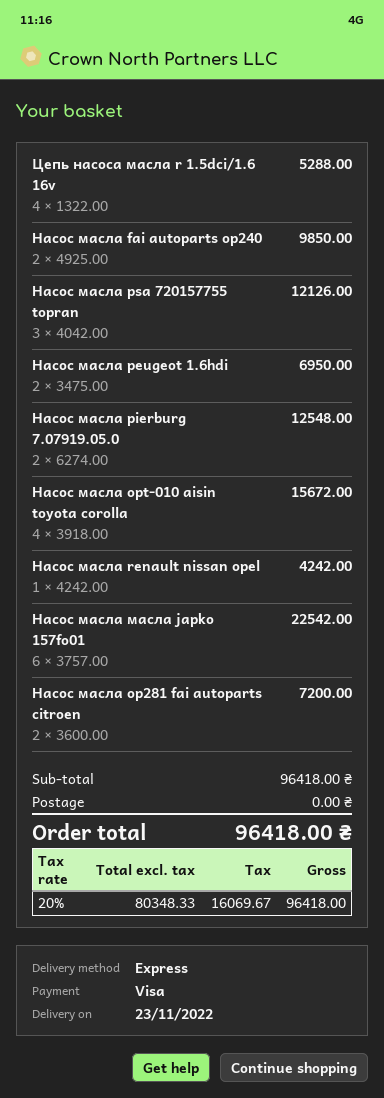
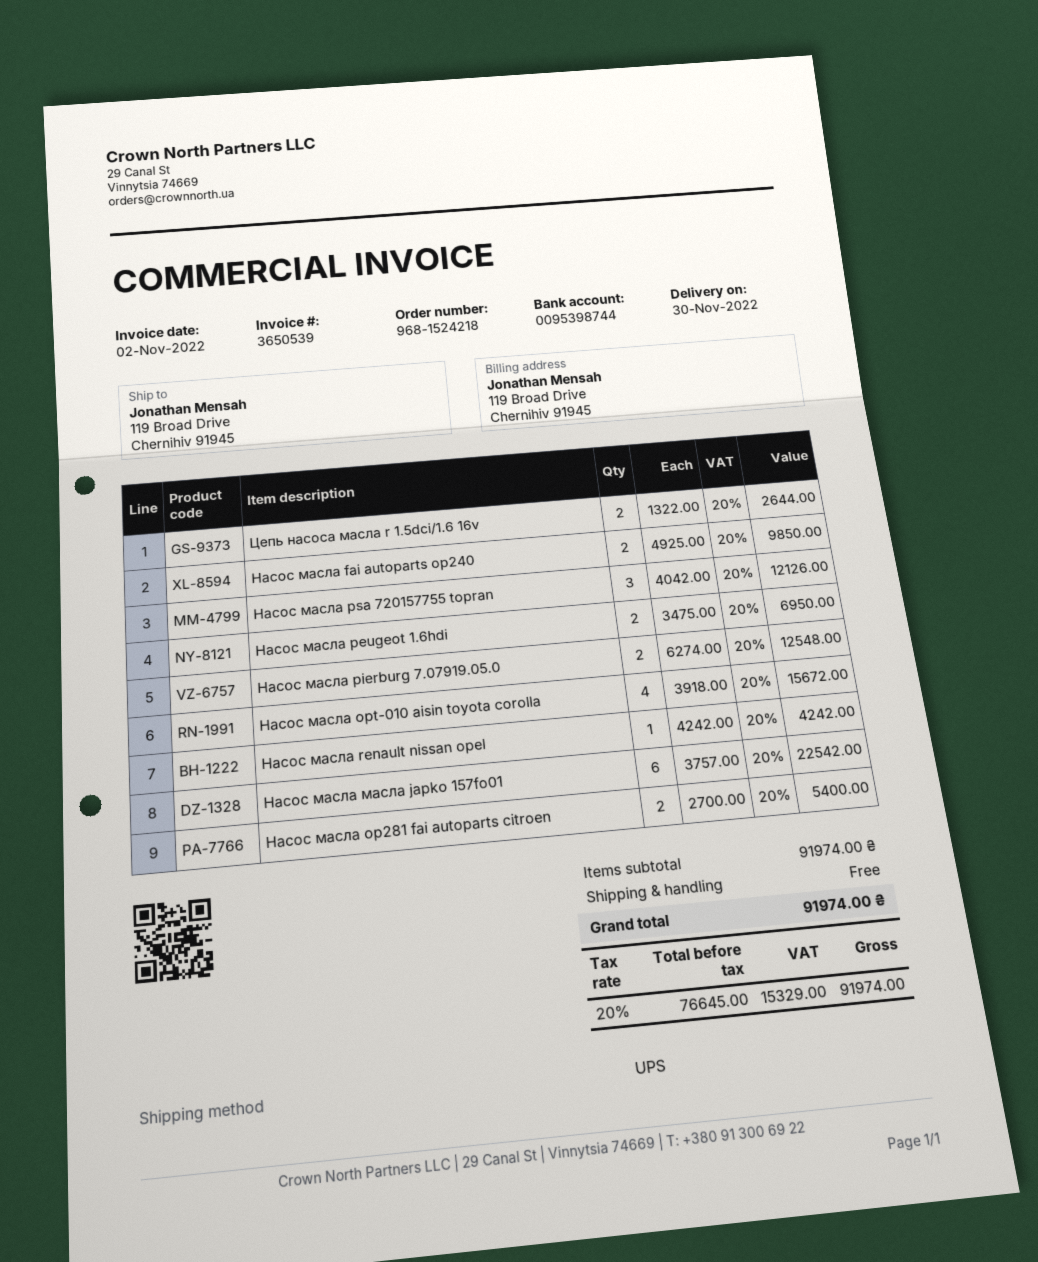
delivery date: 2022-11-23 -> 2022-11-30
shipping method: express -> UPS
Цепь насоса масла r 1.5dci/1.6 16v: 4 x 1322.00 = 5288.00 -> 2 x 1322.00 = 2644.00
Насос масла op281 fai autoparts citroen: 2 x 3600.00 = 7200.00 -> 2 x 2700.00 = 5400.00
subtotal: 96418.00 -> 91974.00
net: 80348.33 -> 76645.00
tax: 20% = 16069.67 -> 20% = 15329.00
total: 96418.00 -> 91974.00

